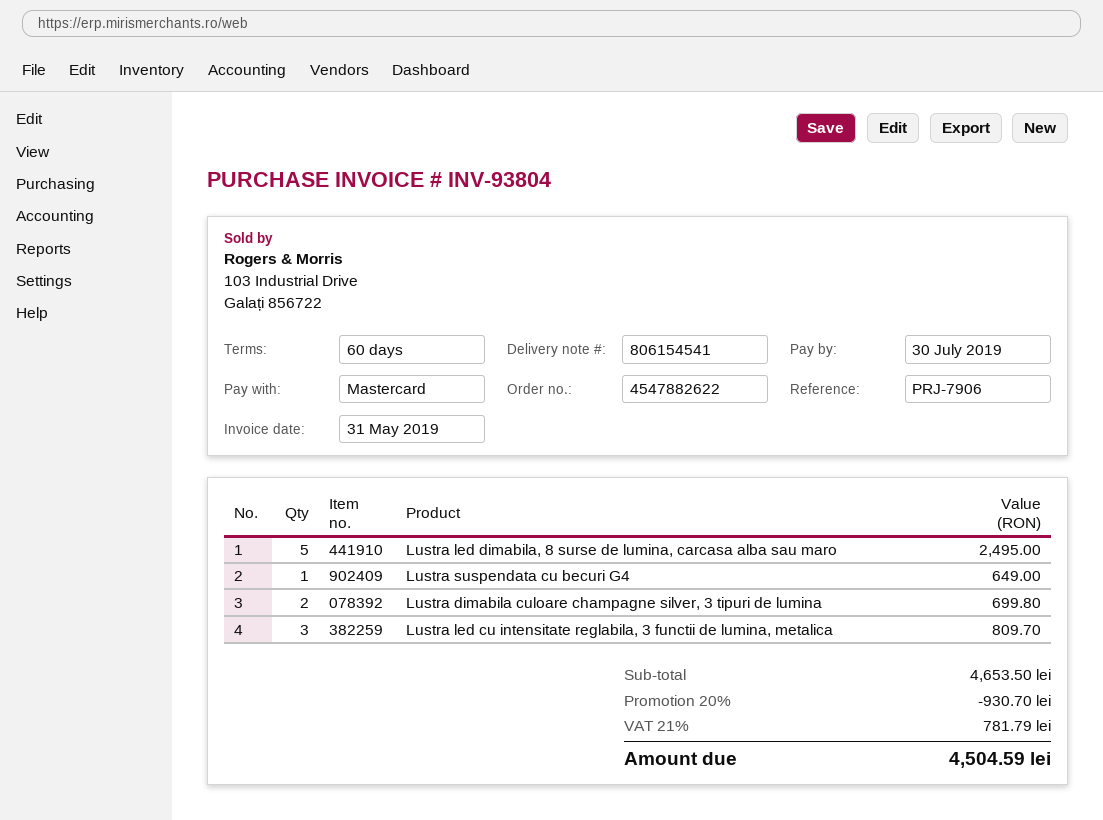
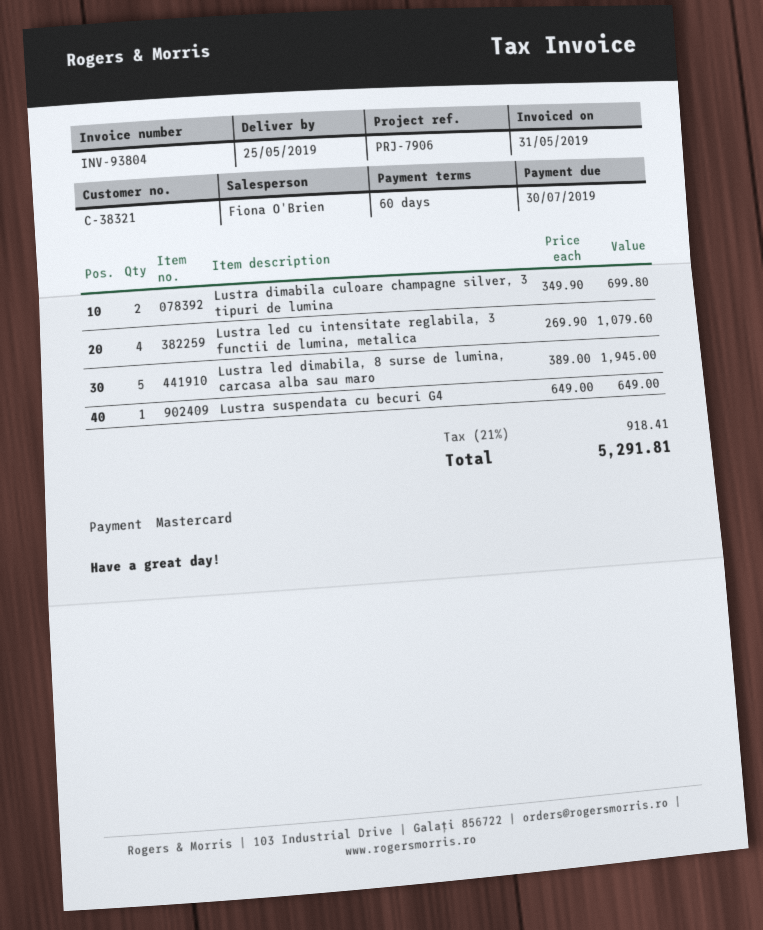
Lustra led dimabila, 8 surse de lumina, carcasa alba sau maro: 5 for 2495.00 -> 5 for 1945.00
Lustra led cu intensitate reglabila, 3 functii de lumina, metalica: 3 for 809.70 -> 4 for 1079.60
discount: 20% = 930.70 -> none
tax: 21% = 781.79 -> 21% = 918.41
total: 4504.59 -> 5291.81

